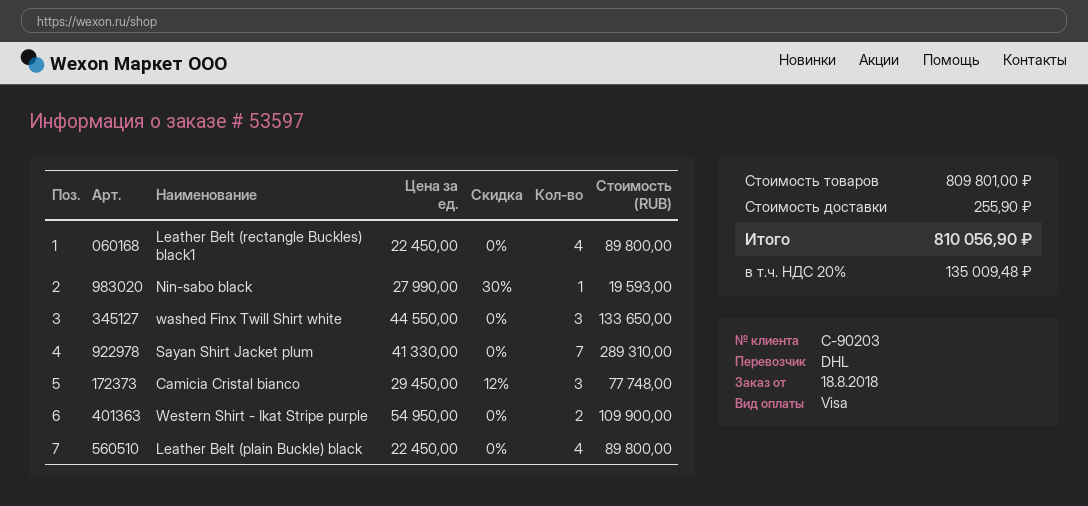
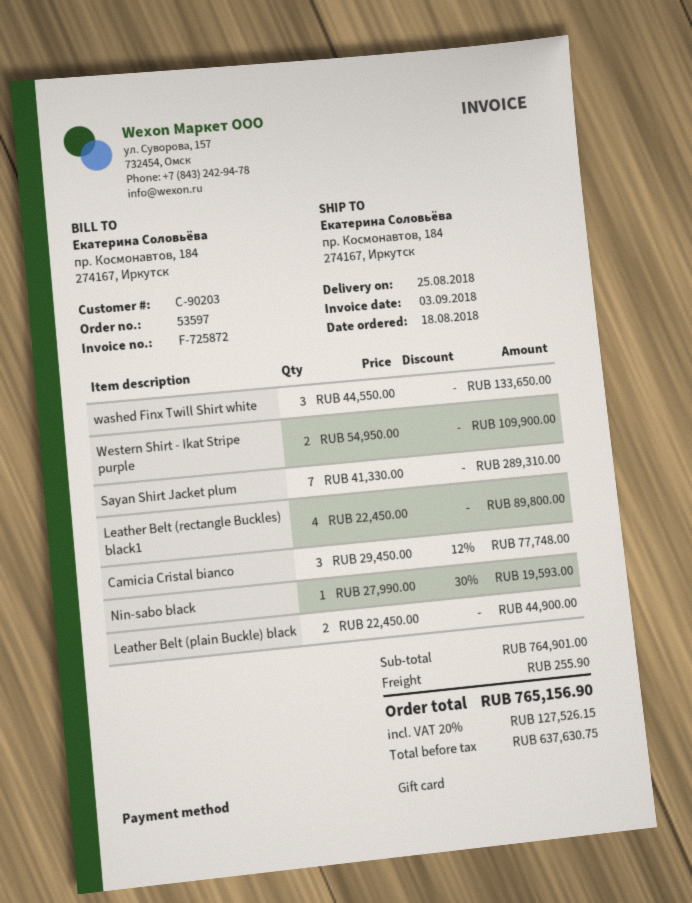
payment method: Visa -> gift card
Leather Belt (plain Buckle) black: 4 x 22450.00 = 89800.00 -> 2 x 22450.00 = 44900.00
subtotal: 809801.00 -> 764901.00
tax: 20% = 135009.48 -> 20% = 127526.15
total: 810056.90 -> 765156.90

